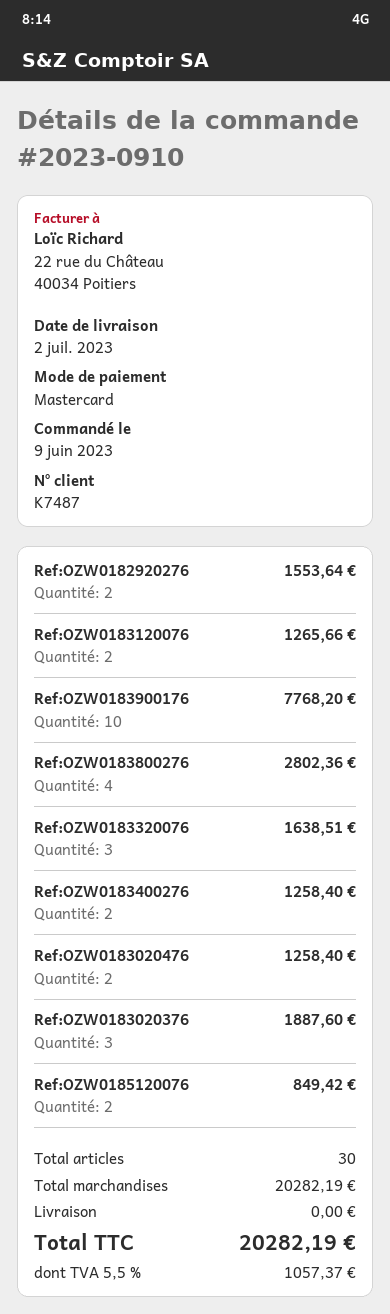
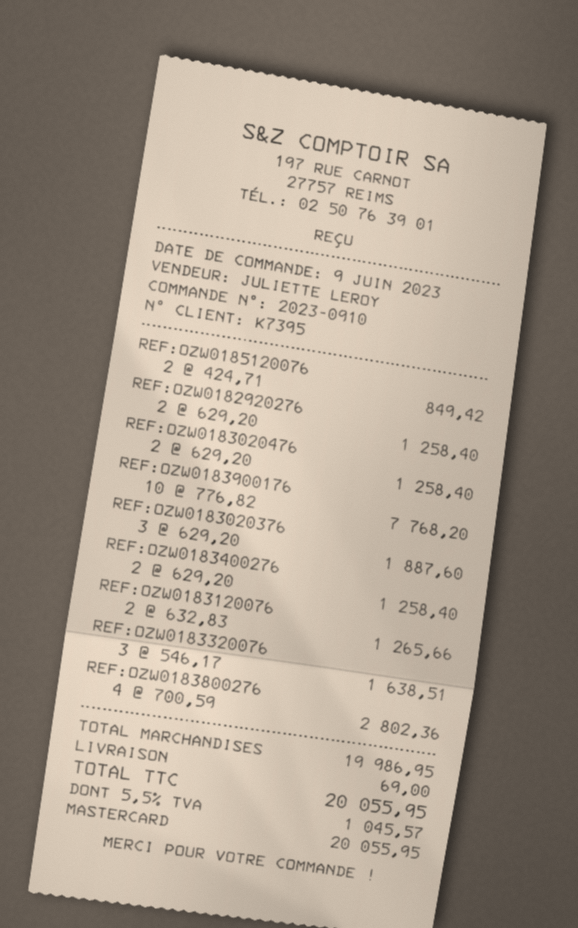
customer number: K7487 -> K7395
Ref:OZW0182920276: 2 for 1553.64 -> 2 for 1258.40
subtotal: 20282.19 -> 19986.95
shipping: 0.00 -> 69.00
tax: 5.5% = 1057.37 -> 5.5% = 1045.57
total: 20282.19 -> 20055.95

